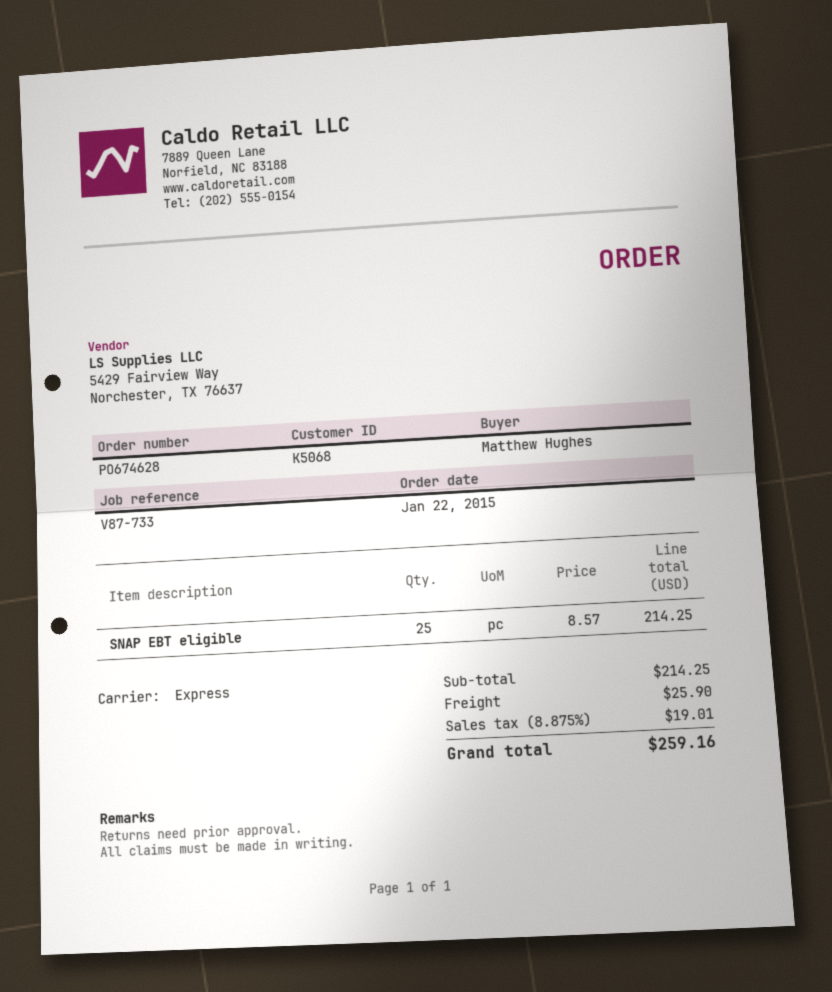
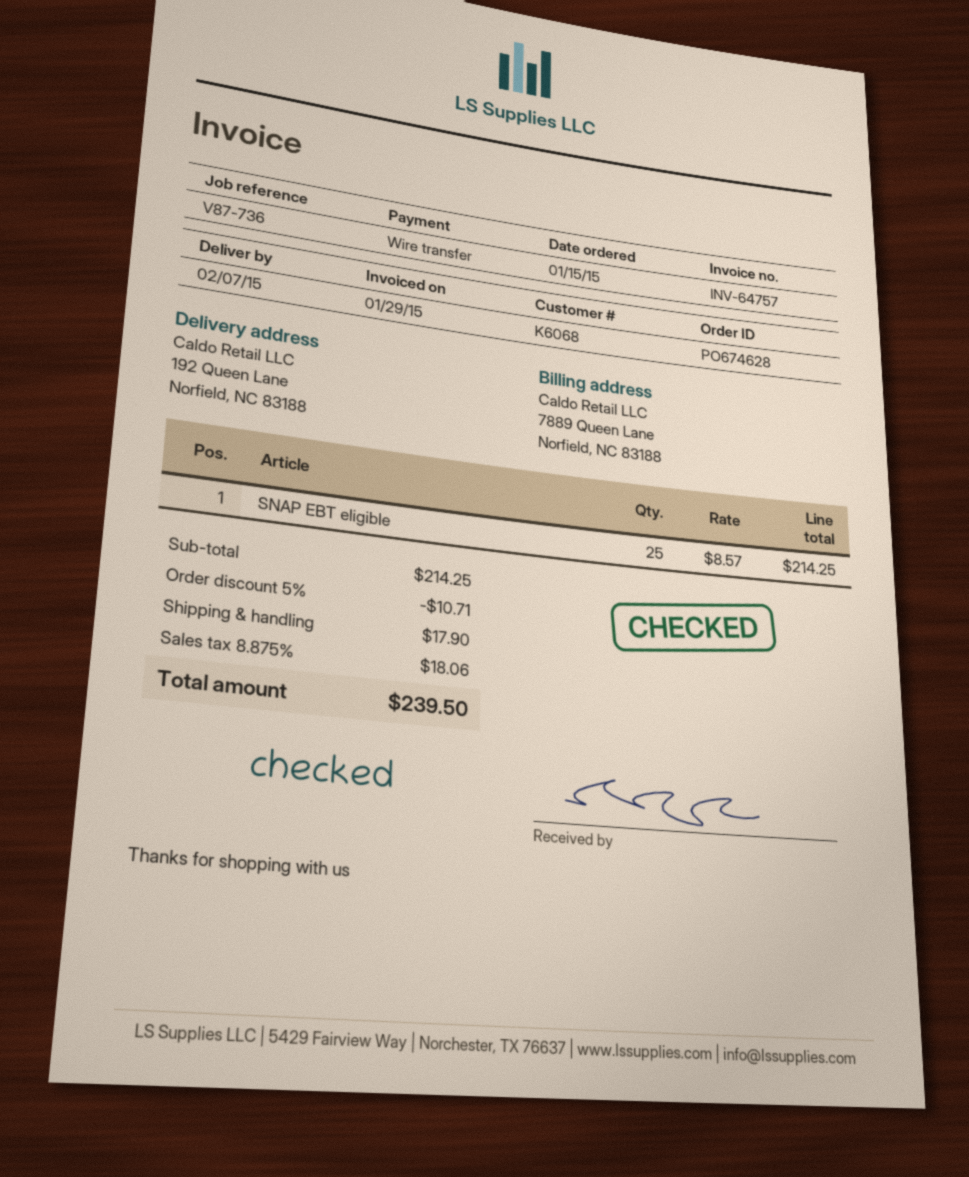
order date: 2015-01-22 -> 2015-01-15
customer number: K5068 -> K6068
reference: V87-733 -> V87-736
discount: none -> 5% = 10.71
shipping: 25.90 -> 17.90
tax: 8.875% = 19.01 -> 8.875% = 18.06
total: 259.16 -> 239.50

